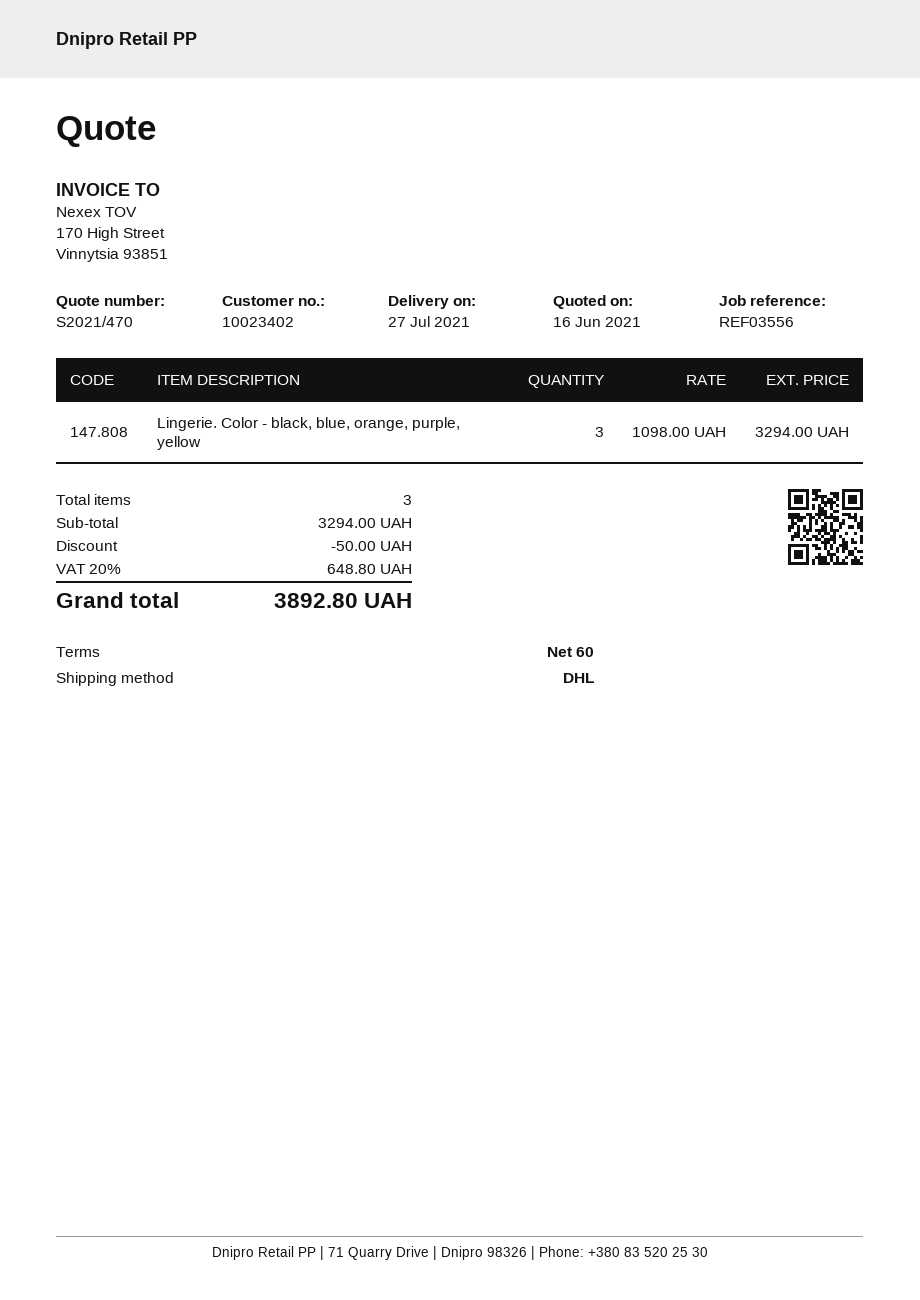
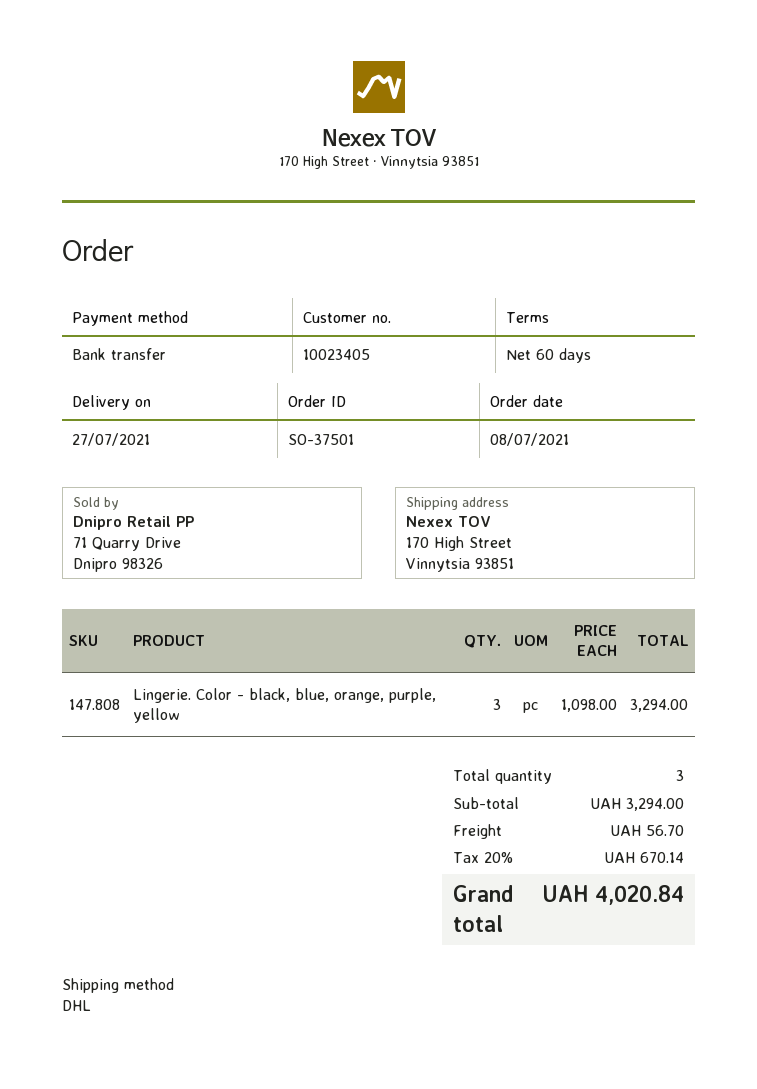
customer number: 10023402 -> 10023405
discount: 50.00 -> none
shipping: none -> 56.70
tax: 20% = 648.80 -> 20% = 670.14
total: 3892.80 -> 4020.84

